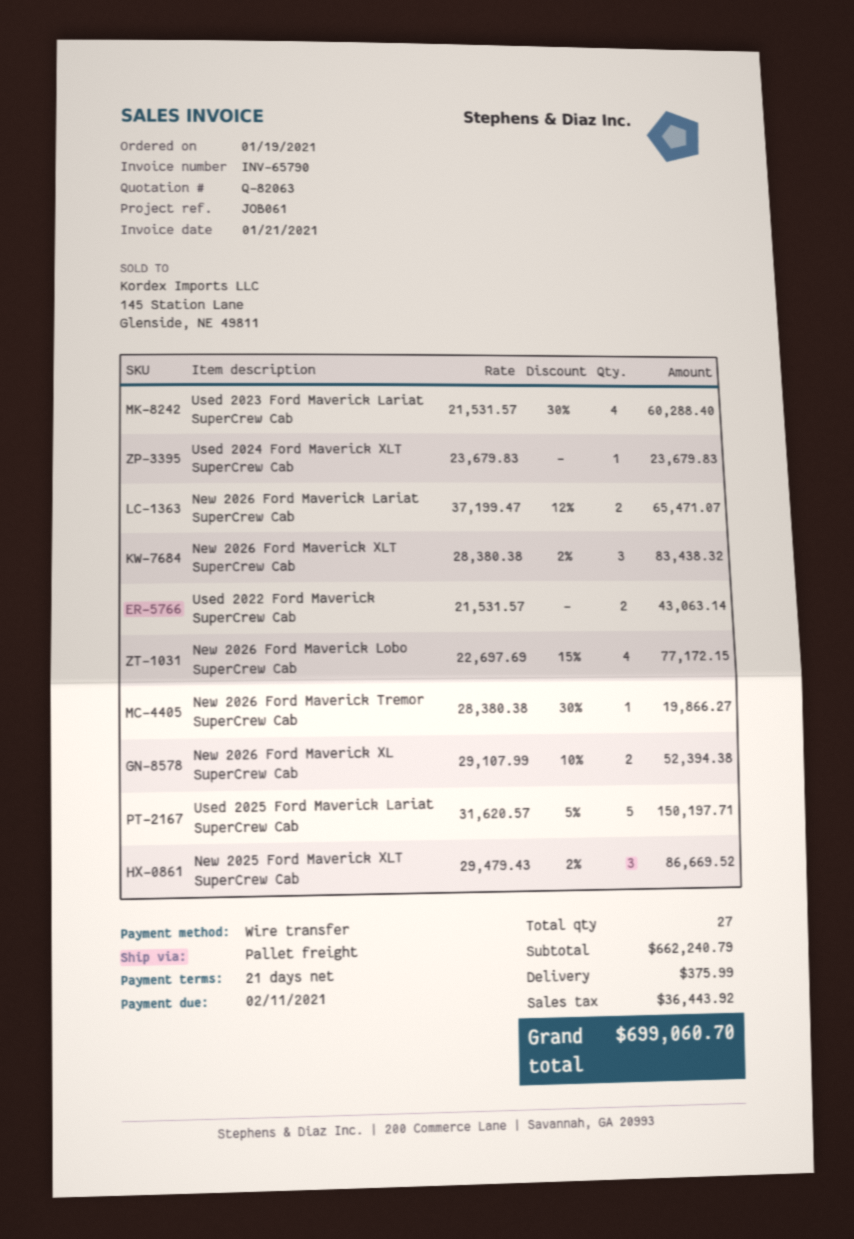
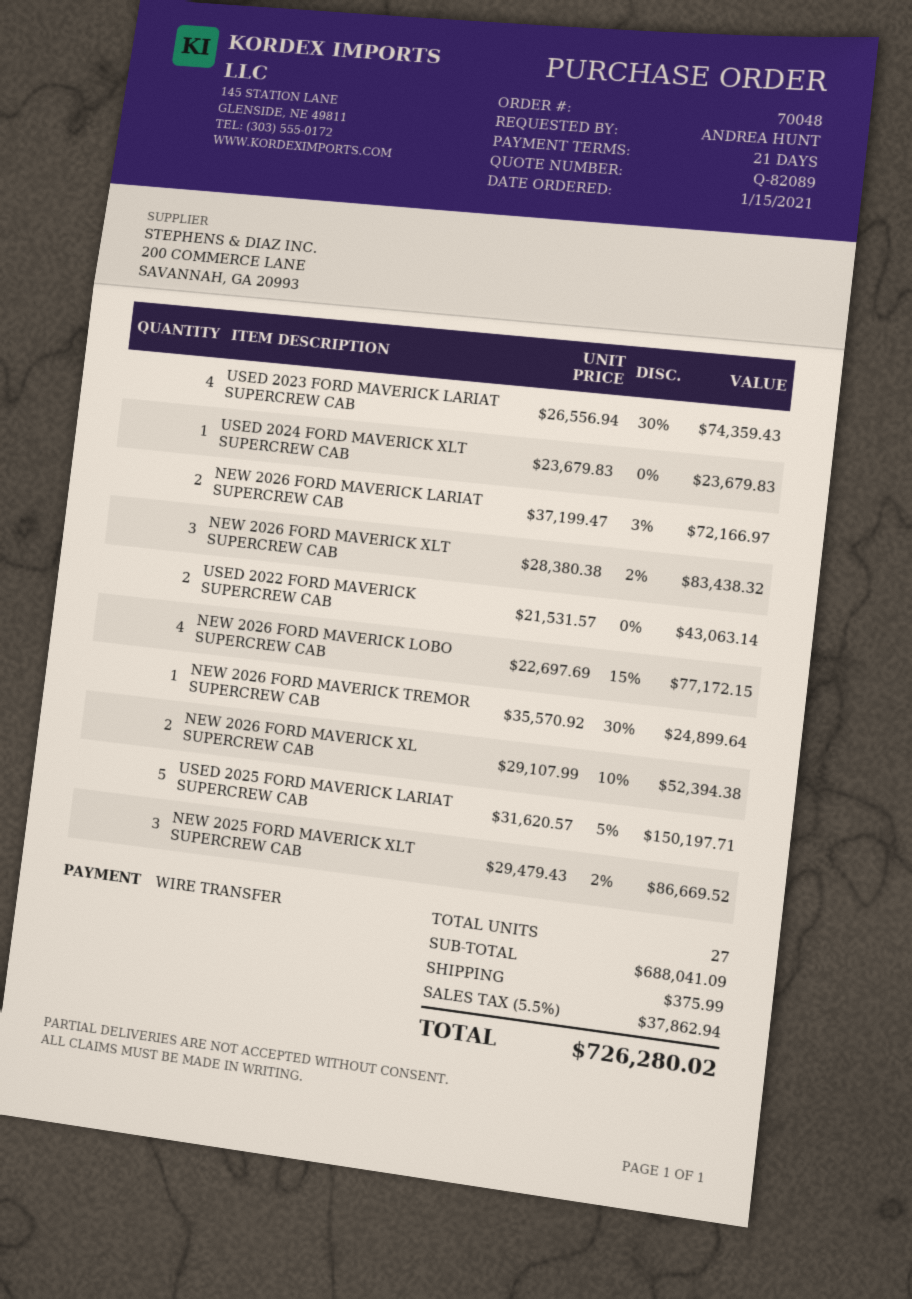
quote number: Q-82063 -> Q-82089
order date: 2021-01-19 -> 2021-01-15
Used 2023 Ford Maverick Lariat SuperCrew Cab: 4 x 21531.57 - 30% = 60288.40 -> 4 x 26556.94 - 30% = 74359.43
New 2026 Ford Maverick Lariat SuperCrew Cab: 2 x 37199.47 - 12% = 65471.07 -> 2 x 37199.47 - 3% = 72166.97
New 2026 Ford Maverick Tremor SuperCrew Cab: 1 x 28380.38 - 30% = 19866.27 -> 1 x 35570.92 - 30% = 24899.64
subtotal: 662240.79 -> 688041.09
tax: 36443.92 -> 37862.94
total: 699060.70 -> 726280.02

